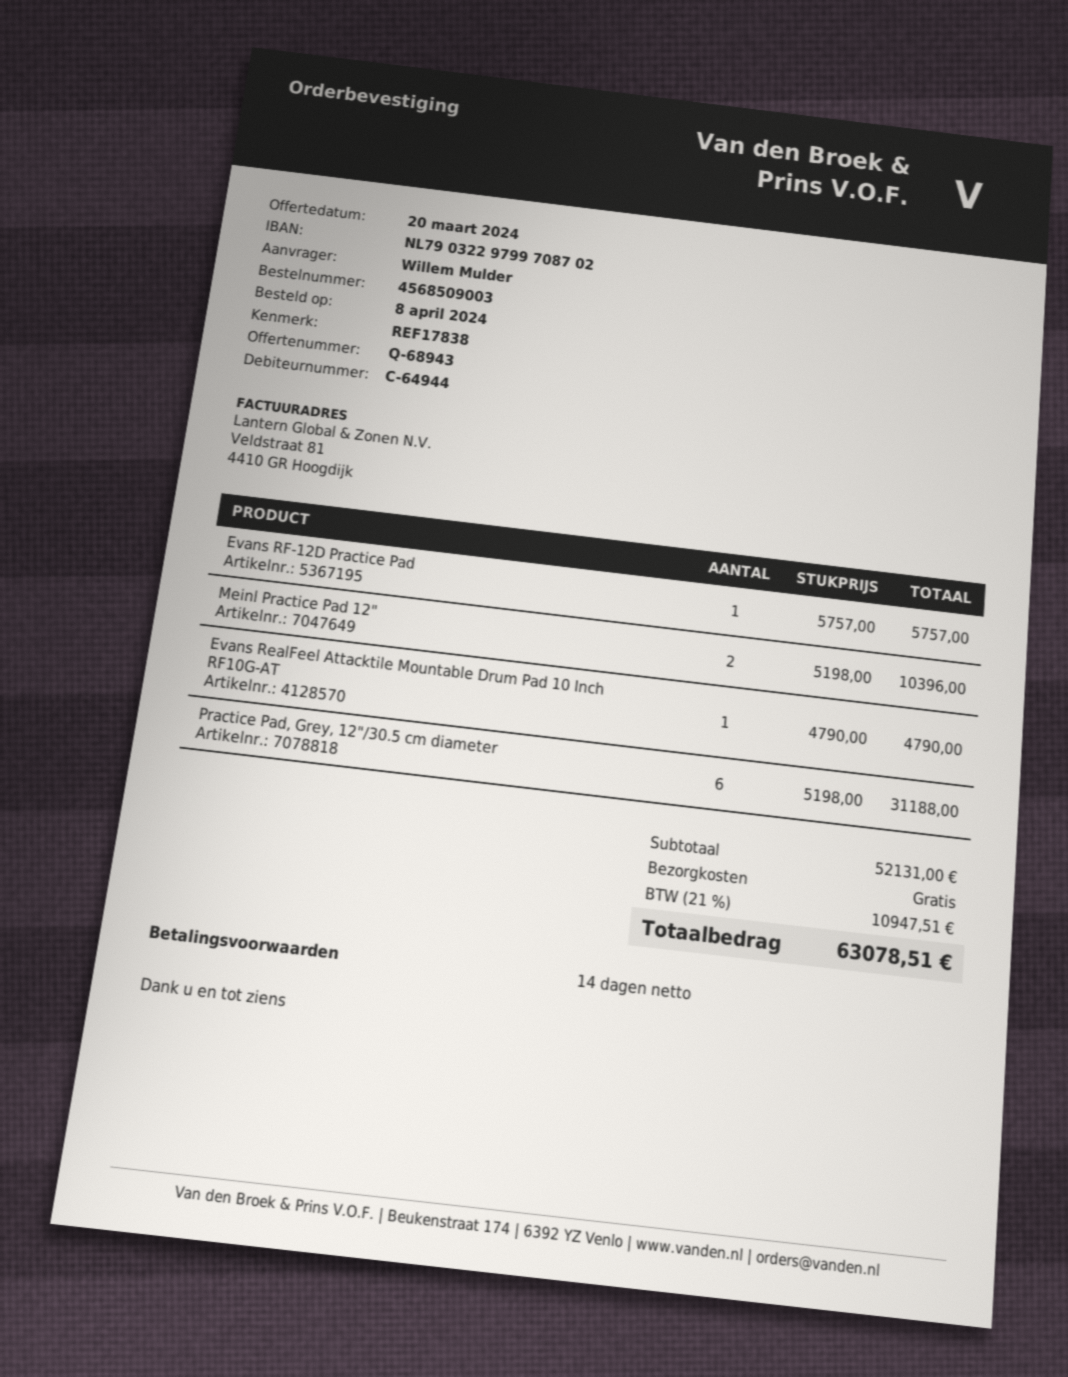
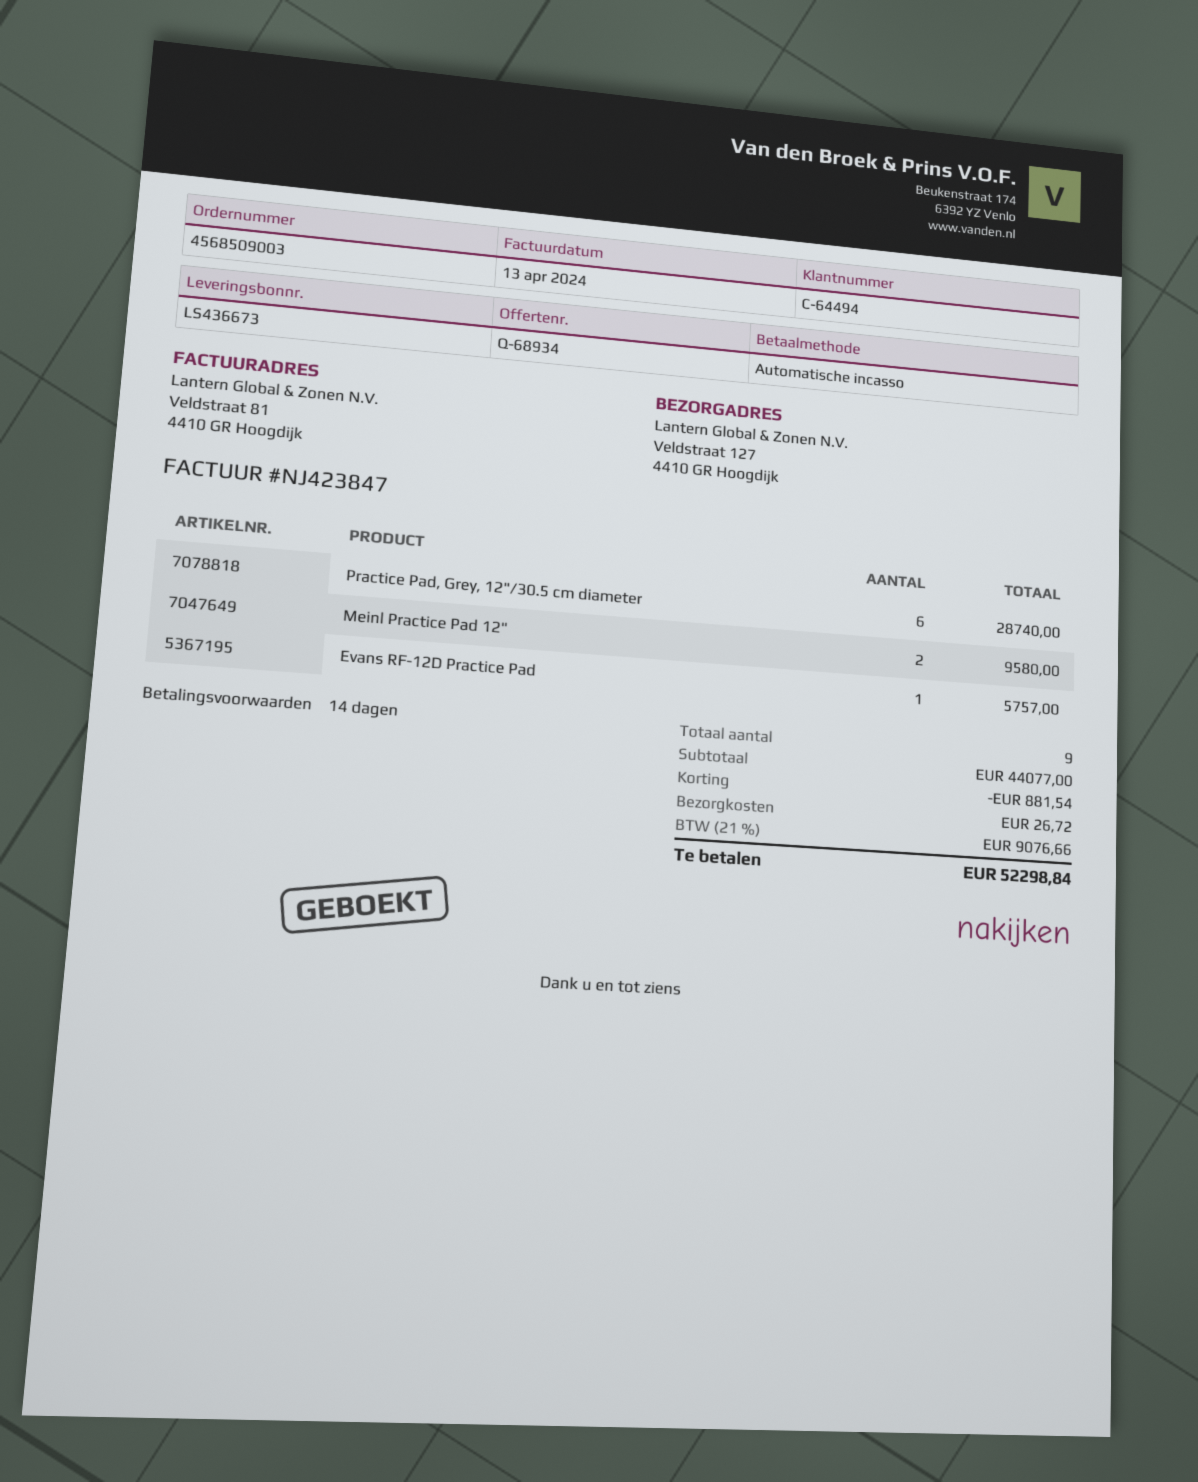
quote number: Q-68943 -> Q-68934
customer number: C-64944 -> C-64494
Meinl Practice Pad 12": 2 for 10396.00 -> 2 for 9580.00
Evans RealFeel Attacktile Mountable Drum Pad 10 Inch RF10G-AT: 1 for 4790.00 -> none
Practice Pad, Grey, 12"/30.5 cm diameter: 6 for 31188.00 -> 6 for 28740.00
subtotal: 52131.00 -> 44077.00
discount: none -> 881.54
shipping: 0.00 -> 26.72
tax: 21% = 10947.51 -> 21% = 9076.66
total: 63078.51 -> 52298.84

